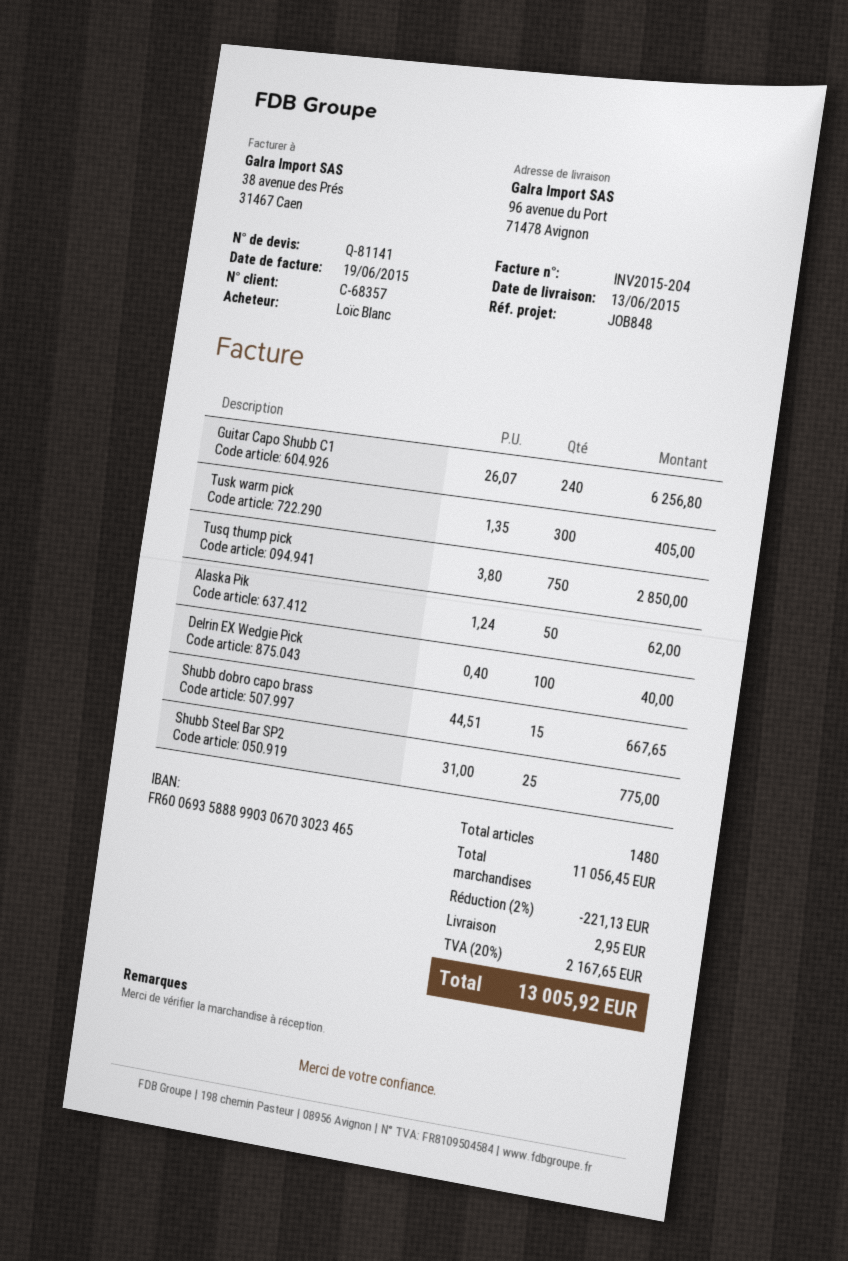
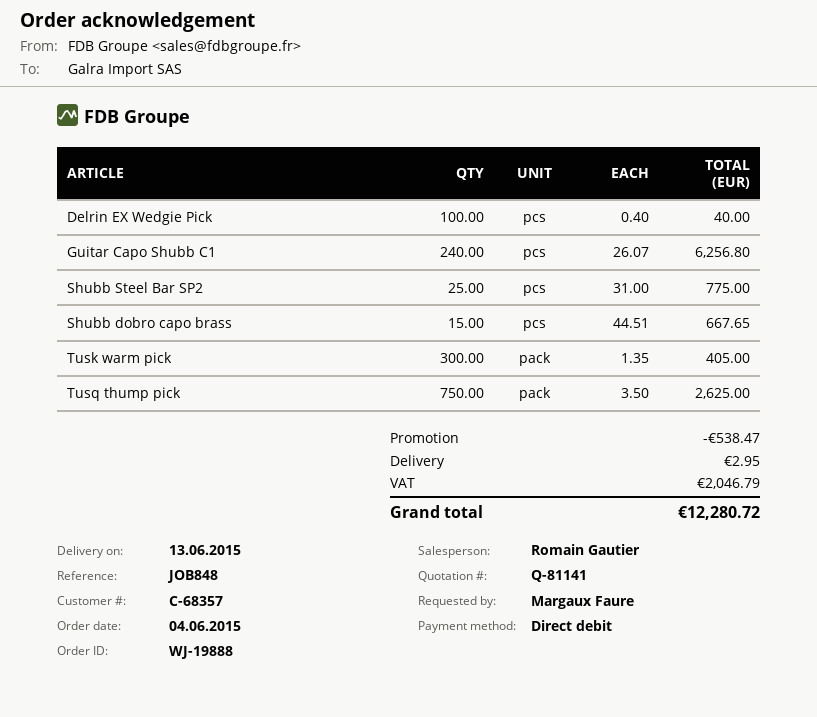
ordered by: Loïc Blanc -> Margaux Faure
Tusq thump pick: 750 x 3.80 = 2850.00 -> 750 x 3.50 = 2625.00
Alaska Pik: 50 x 1.24 = 62.00 -> none
discount: 221.13 -> 538.47
tax: 2167.65 -> 2046.79
total: 13005.92 -> 12280.72

